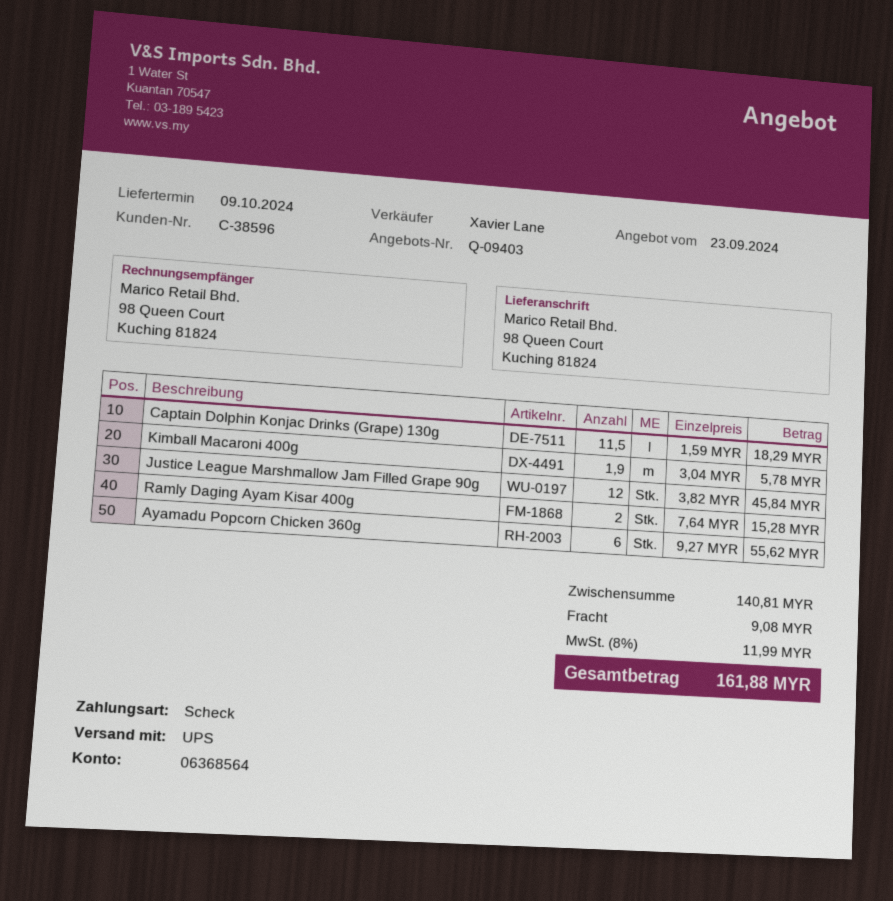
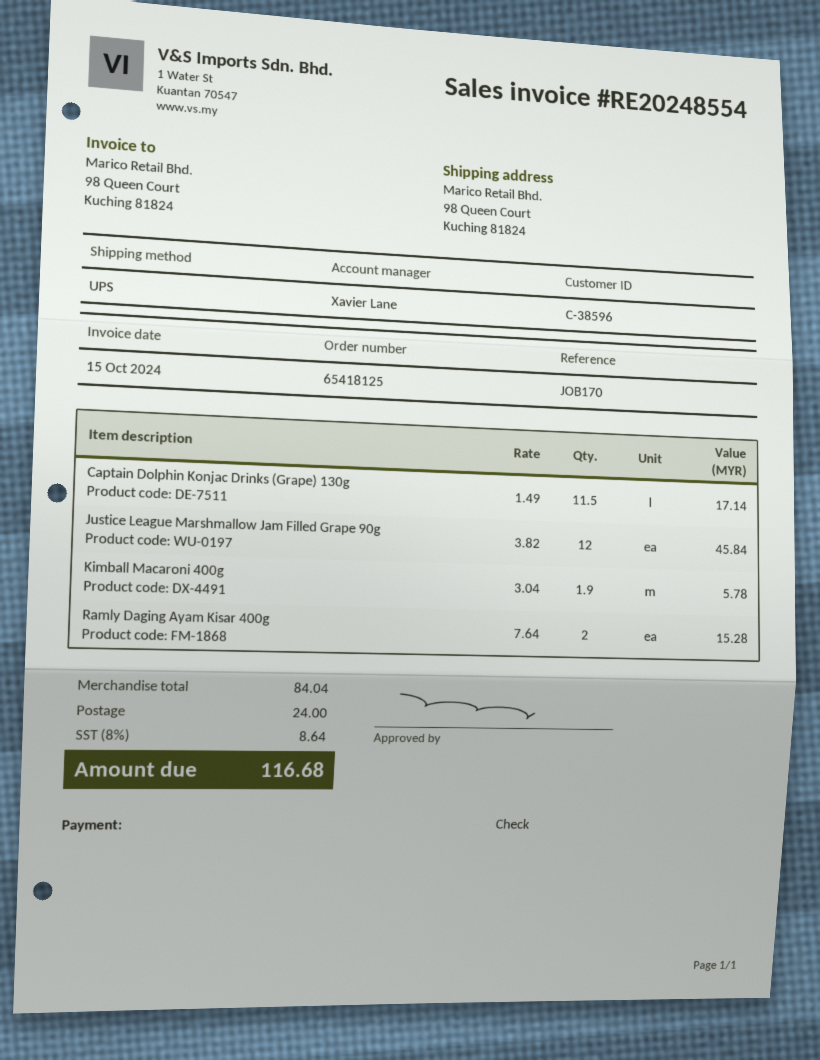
Captain Dolphin Konjac Drinks (Grape) 130g: 11.5 x 1.59 = 18.29 -> 11.5 x 1.49 = 17.14
Ayamadu Popcorn Chicken 360g: 6 x 9.27 = 55.62 -> none
subtotal: 140.81 -> 84.04
shipping: 9.08 -> 24.00
tax: 8% = 11.99 -> 8% = 8.64
total: 161.88 -> 116.68

